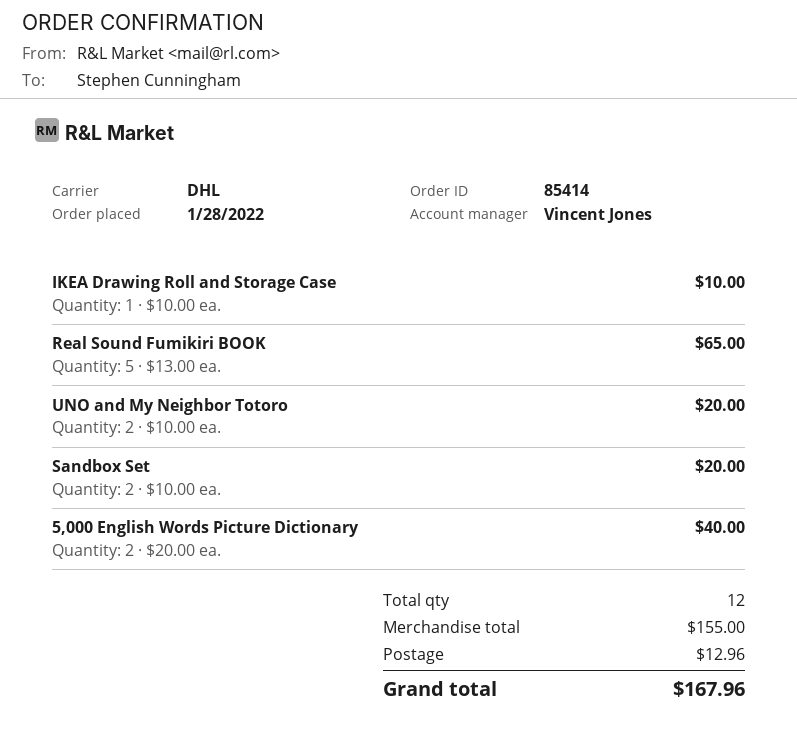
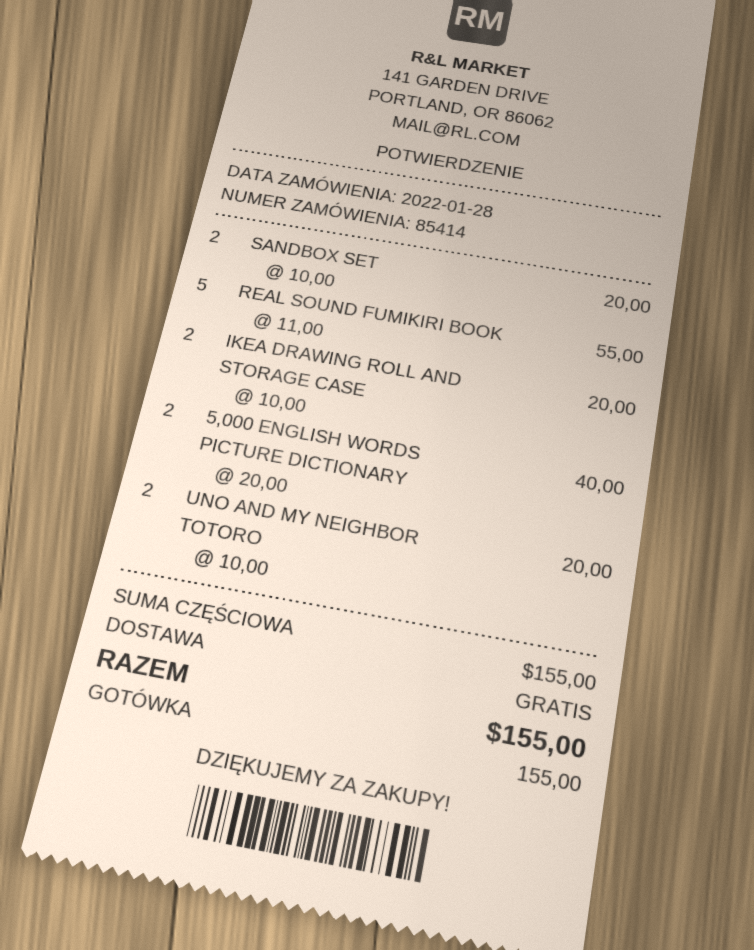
IKEA Drawing Roll and Storage Case: 1 x 10.00 = 10.00 -> 2 x 10.00 = 20.00
Real Sound Fumikiri BOOK: 5 x 13.00 = 65.00 -> 5 x 11.00 = 55.00
shipping: 12.96 -> 0.00
total: 167.96 -> 155.00

